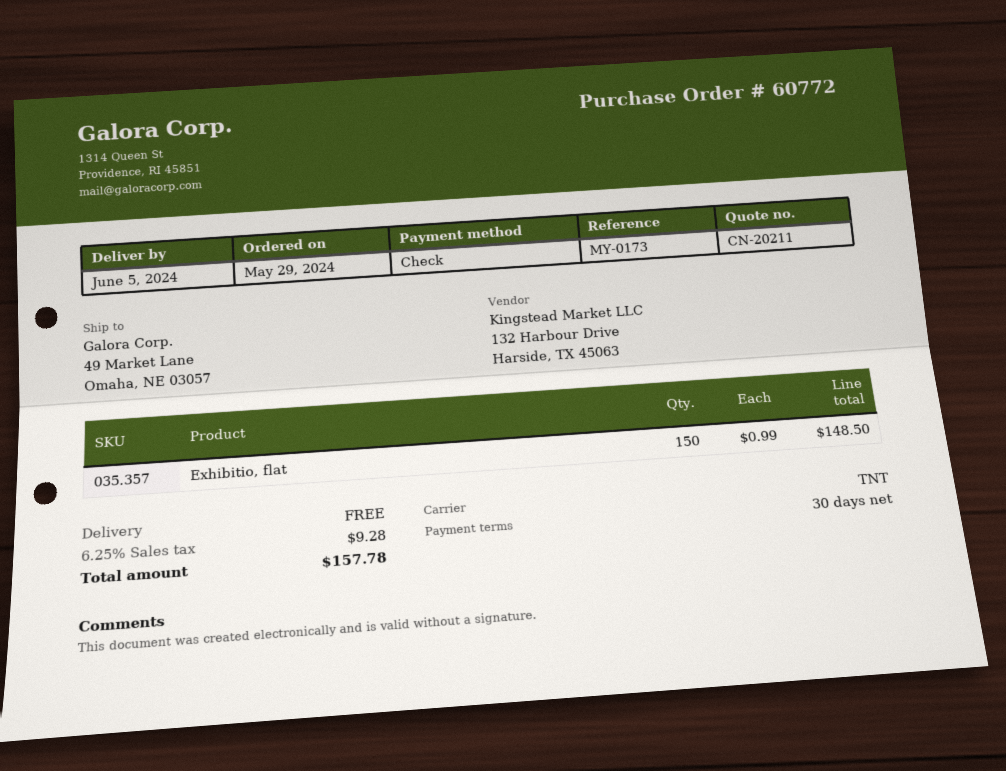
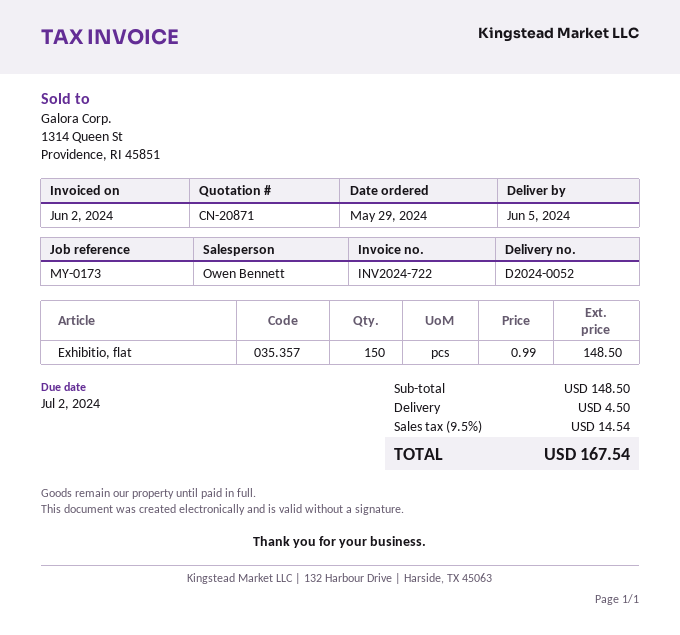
quote number: CN-20211 -> CN-20871
shipping: 0.00 -> 4.50
tax: 6.25% = 9.28 -> 9.5% = 14.54
total: 157.78 -> 167.54

